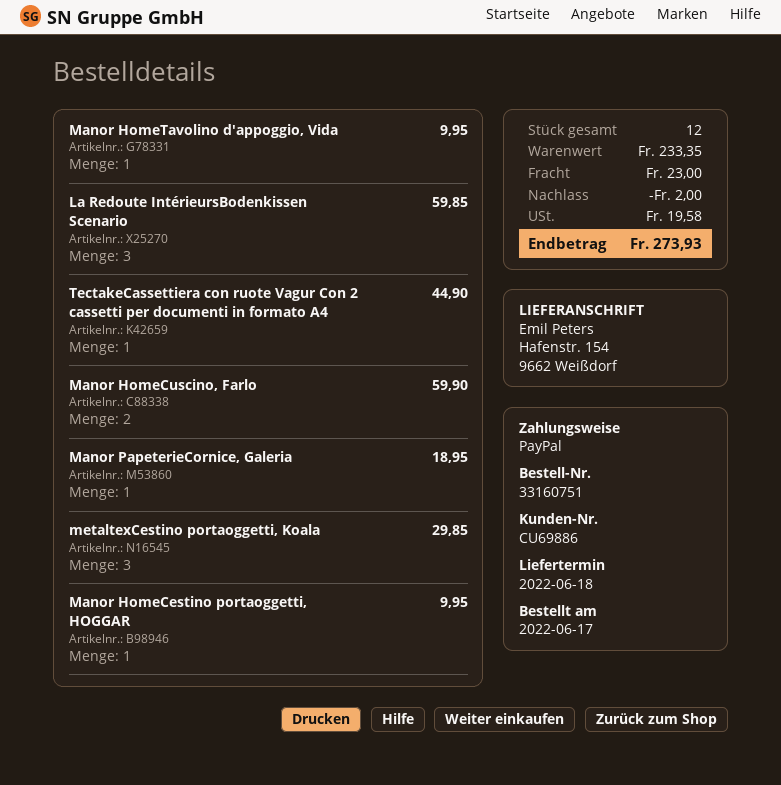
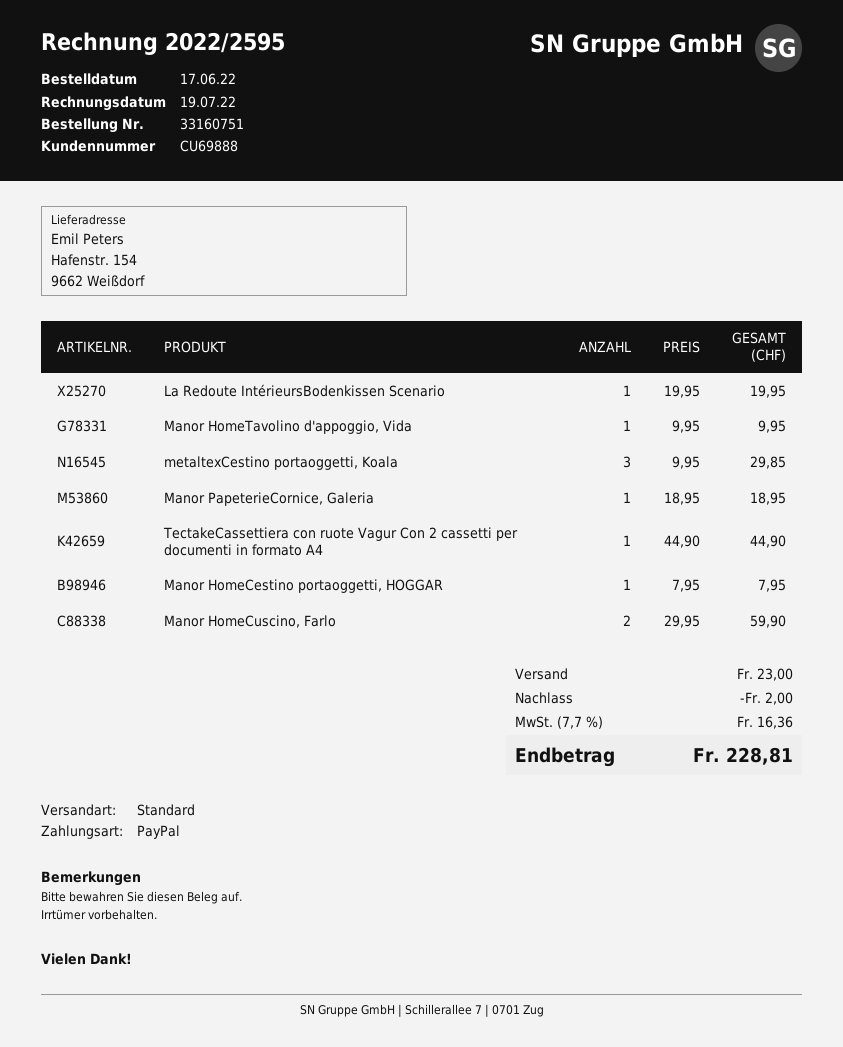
customer number: CU69886 -> CU69888
La Redoute IntérieursBodenkissen Scenario: 3 for 59.85 -> 1 for 19.95
Manor HomeCestino portaoggetti, HOGGAR: 1 for 9.95 -> 1 for 7.95
tax: 19.58 -> 16.36
total: 273.93 -> 228.81

